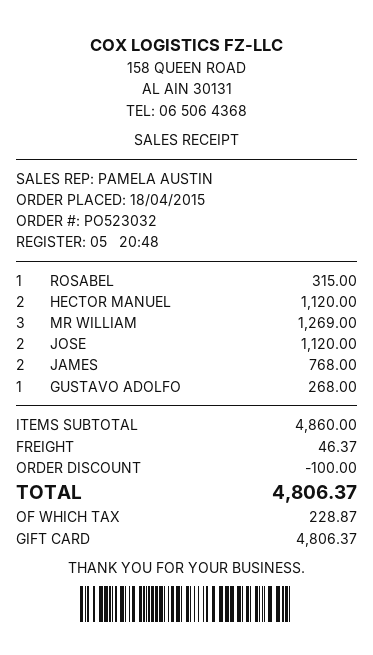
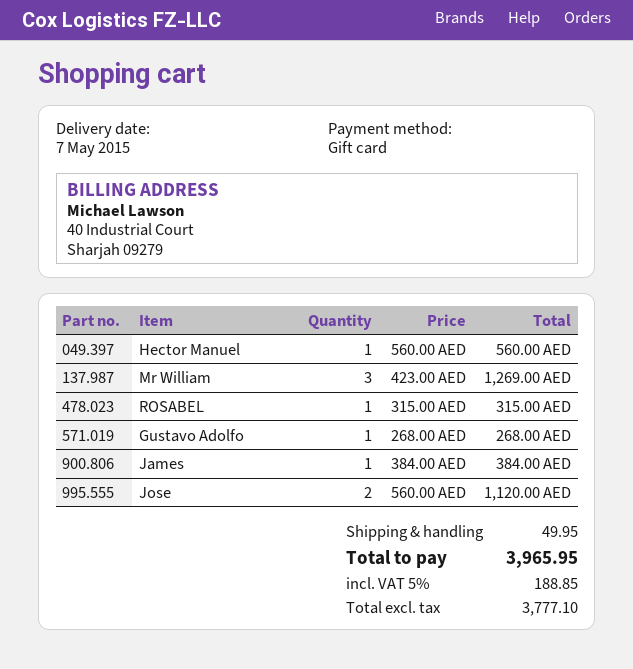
HECTOR MANUEL: 2 for 1120.00 -> 1 for 560.00
JAMES: 2 for 768.00 -> 1 for 384.00
discount: 100.00 -> none
shipping: 46.37 -> 49.95
tax: 228.87 -> 188.85
total: 4806.37 -> 3965.95

